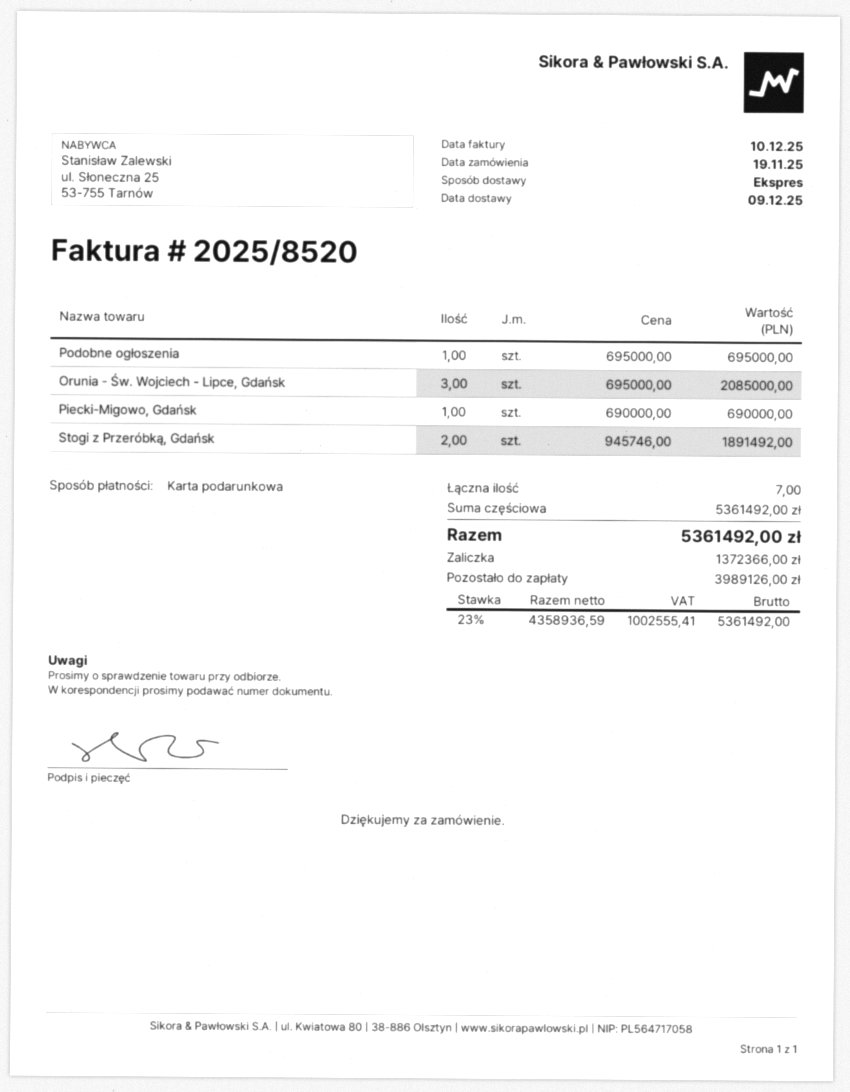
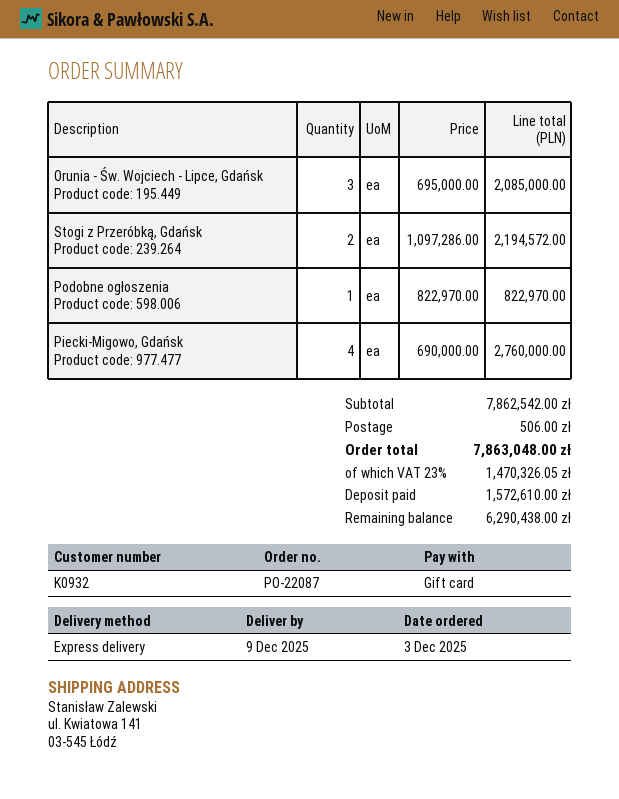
order date: 2025-11-19 -> 2025-12-03
Podobne ogłoszenia: 1 x 695000.00 = 695000.00 -> 1 x 822970.00 = 822970.00
Piecki-Migowo, Gdańsk: 1 x 690000.00 = 690000.00 -> 4 x 690000.00 = 2760000.00
Stogi z Przeróbką, Gdańsk: 2 x 945746.00 = 1891492.00 -> 2 x 1097286.00 = 2194572.00
subtotal: 5361492.00 -> 7862542.00
shipping: none -> 506.00
tax: 23% = 1002555.41 -> 23% = 1470326.05
total: 5361492.00 -> 7863048.00
deposit: 1372366.00 -> 1572610.00
balance: 3989126.00 -> 6290438.00

